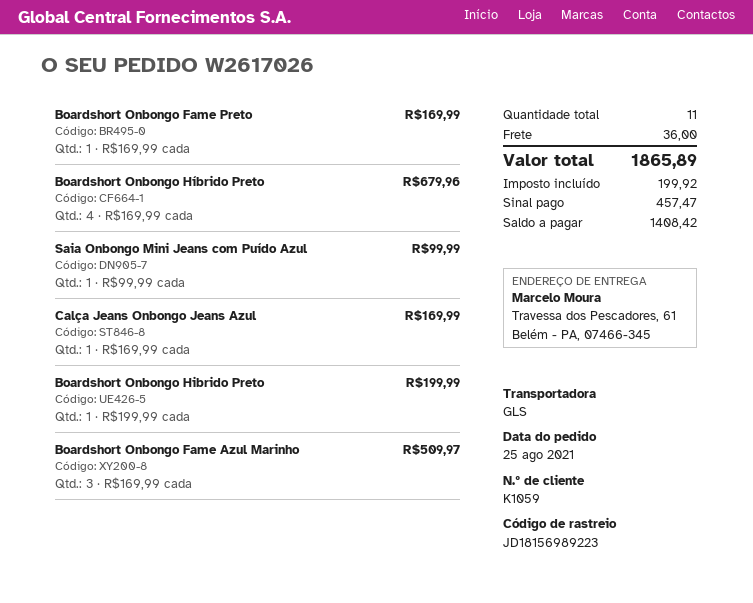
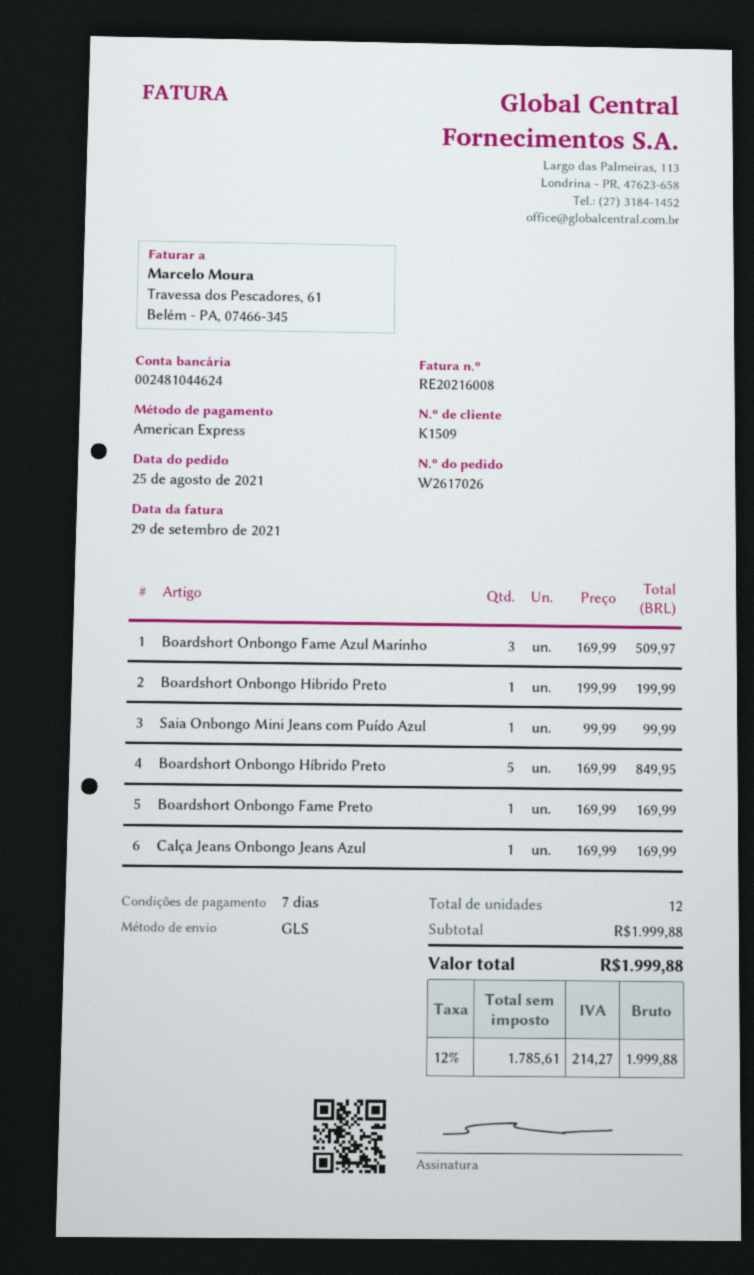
customer number: K1059 -> K1509
Boardshort Onbongo Híbrido Preto: 4 x 169.99 = 679.96 -> 5 x 169.99 = 849.95
total quantity: 11 -> 12
shipping: 36.00 -> none
tax: 199.92 -> 214.27
total: 1865.89 -> 1999.88

